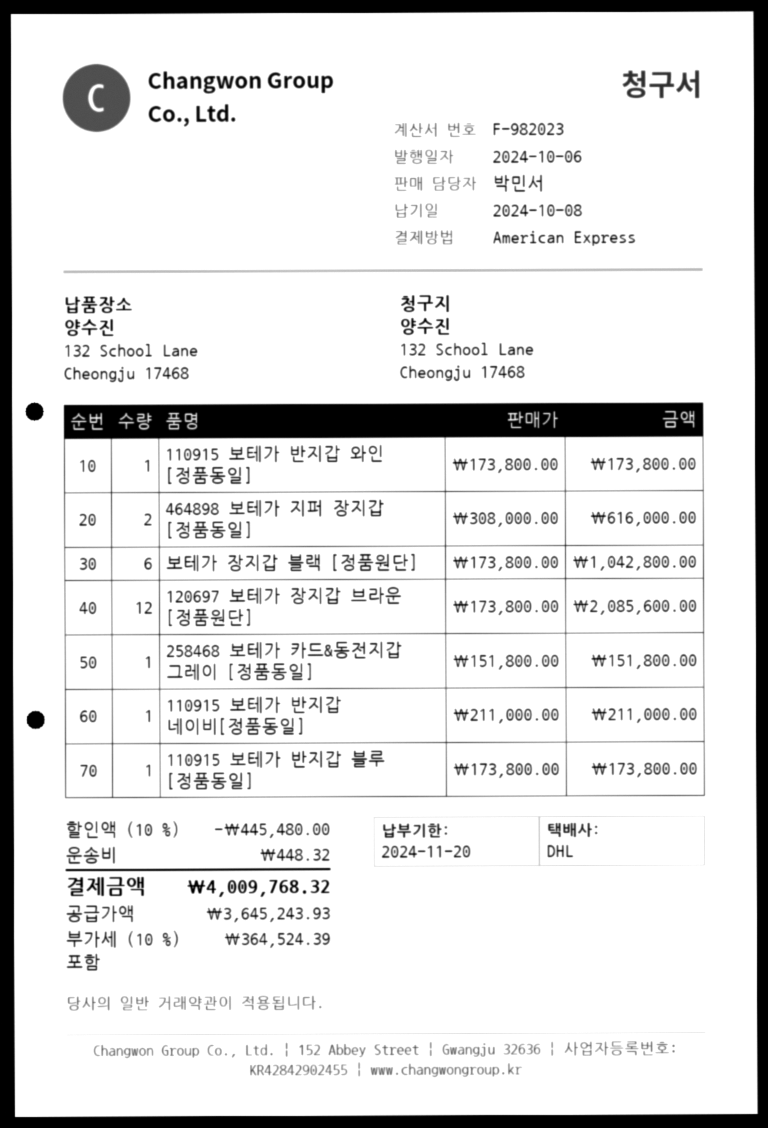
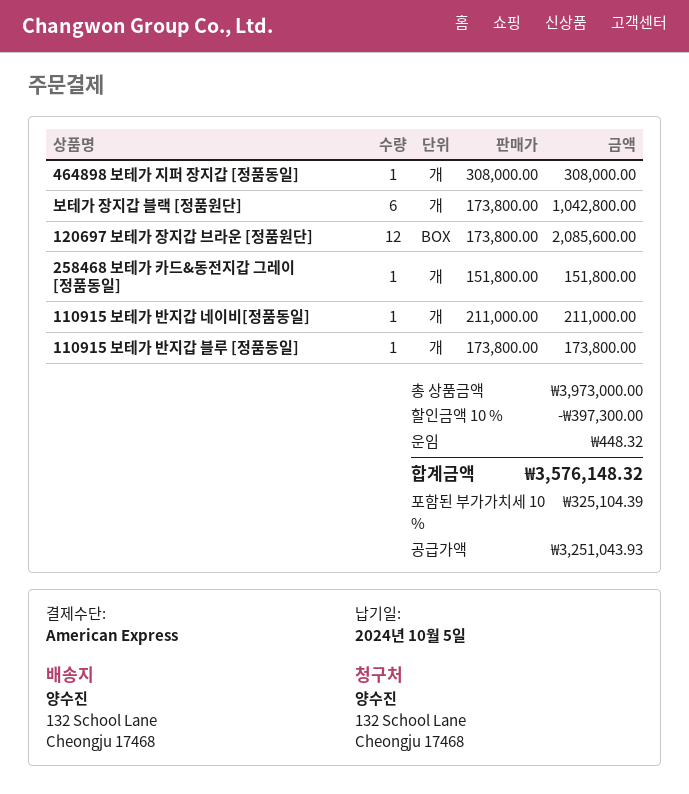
delivery date: 2024-10-08 -> 2024-10-05
110915 보테가 반지갑 와인 [정품동일]: 1 x 173800.00 = 173800.00 -> none
464898 보테가 지퍼 장지갑 [정품동일]: 2 x 308000.00 = 616000.00 -> 1 x 308000.00 = 308000.00
discount: 10% = 445480.00 -> 10% = 397300.00
net: 3645243.93 -> 3251043.93
tax: 10% = 364524.39 -> 10% = 325104.39
total: 4009768.32 -> 3576148.32

